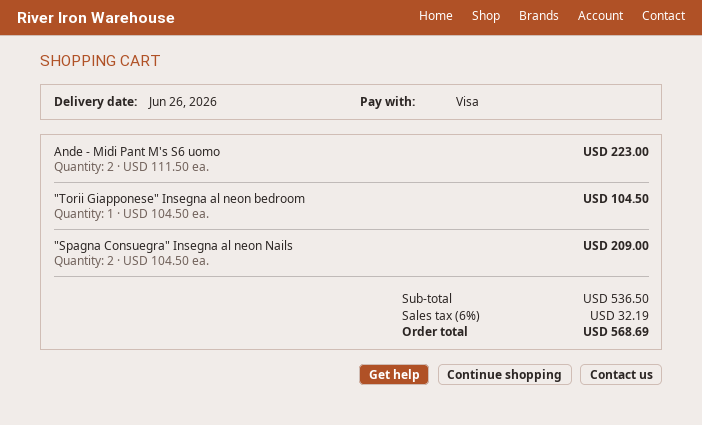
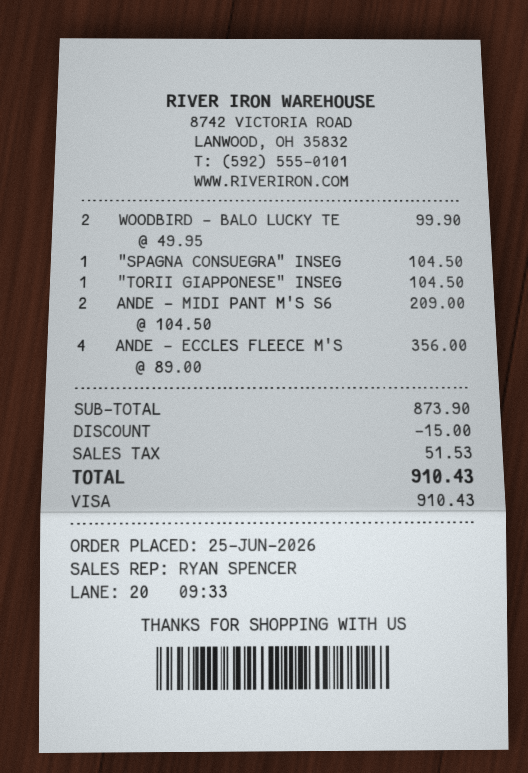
Ande - Midi Pant M's S6 uomo: 2 x 111.50 = 223.00 -> 2 x 104.50 = 209.00
"Spagna Consuegra" Insegna al neon Nails: 2 x 104.50 = 209.00 -> 1 x 104.50 = 104.50
WOODBIRD - BALO LUCKY TE: none -> 2 x 49.95 = 99.90
ANDE - ECCLES FLEECE M'S: none -> 4 x 89.00 = 356.00
subtotal: 536.50 -> 873.90
discount: none -> 15.00
tax: 32.19 -> 51.53
total: 568.69 -> 910.43

